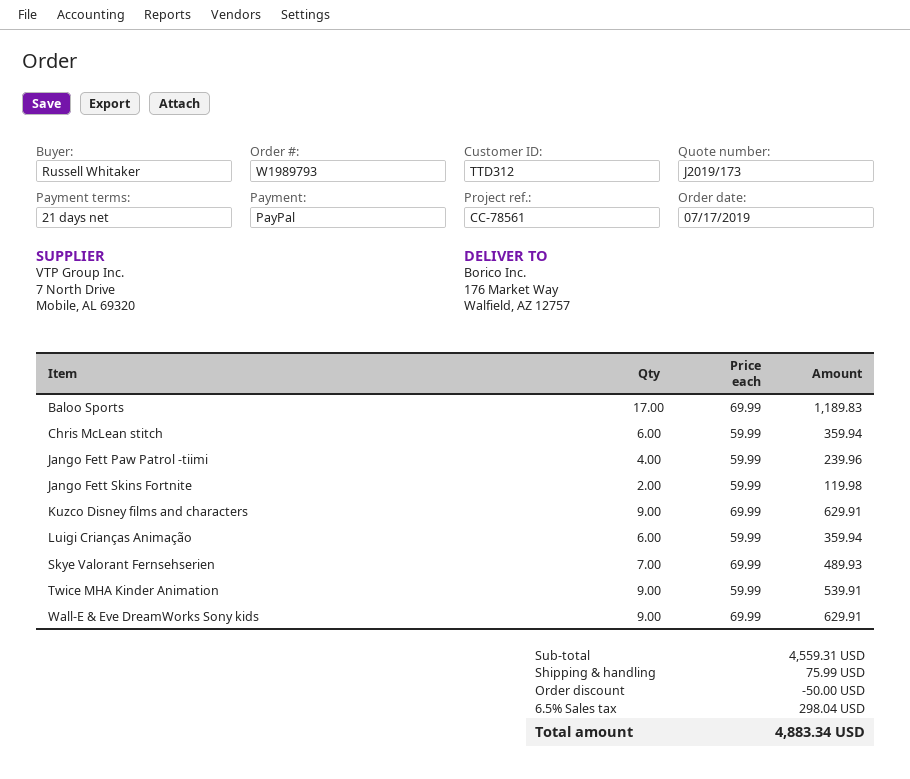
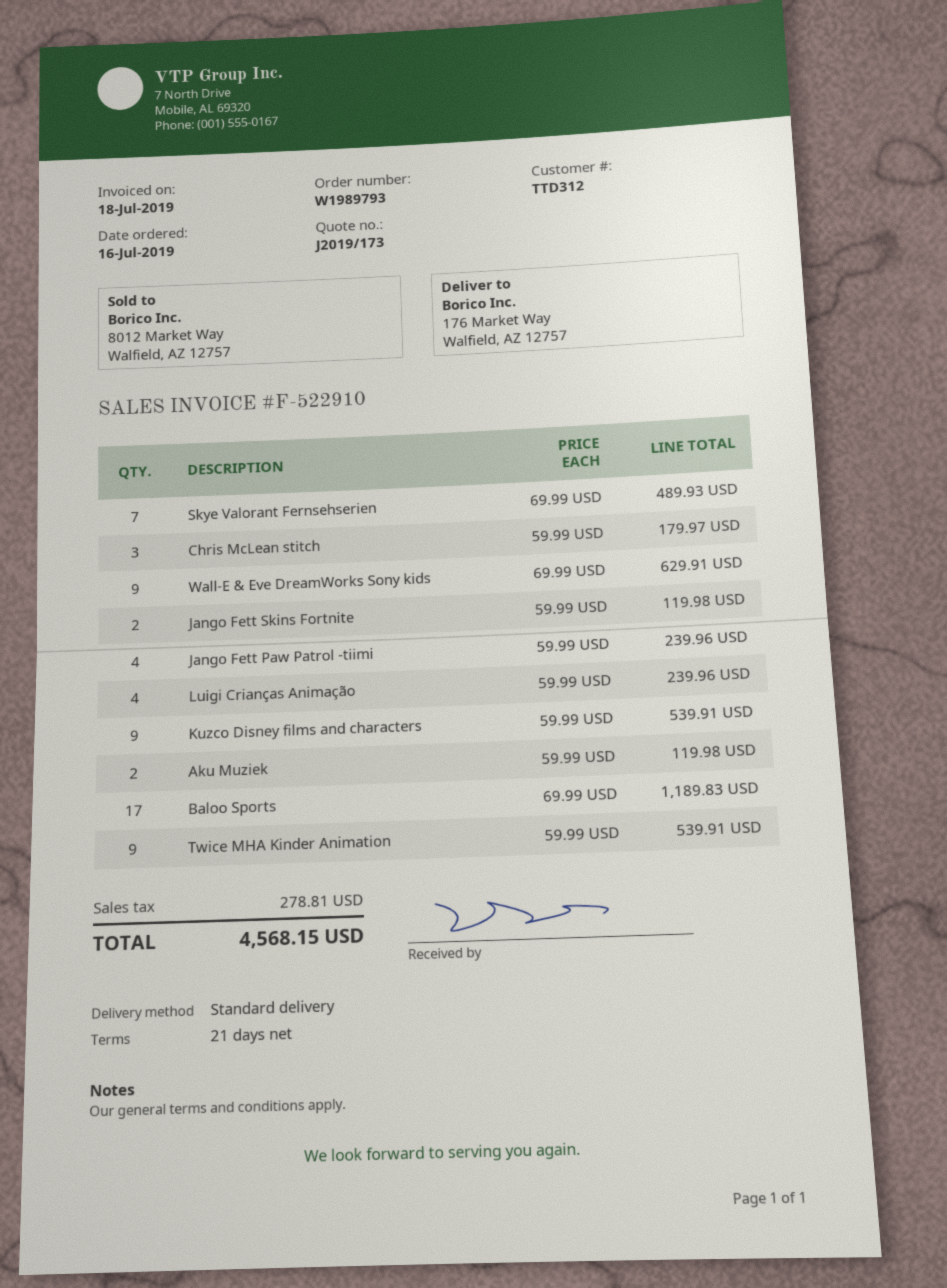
order date: 2019-07-17 -> 2019-07-16
Chris McLean stitch: 6 x 59.99 = 359.94 -> 3 x 59.99 = 179.97
Kuzco Disney films and characters: 9 x 69.99 = 629.91 -> 9 x 59.99 = 539.91
Luigi Crianças Animação: 6 x 59.99 = 359.94 -> 4 x 59.99 = 239.96
Aku Muziek: none -> 2 x 59.99 = 119.98
discount: 50.00 -> none
shipping: 75.99 -> none
tax: 298.04 -> 278.81
total: 4883.34 -> 4568.15

